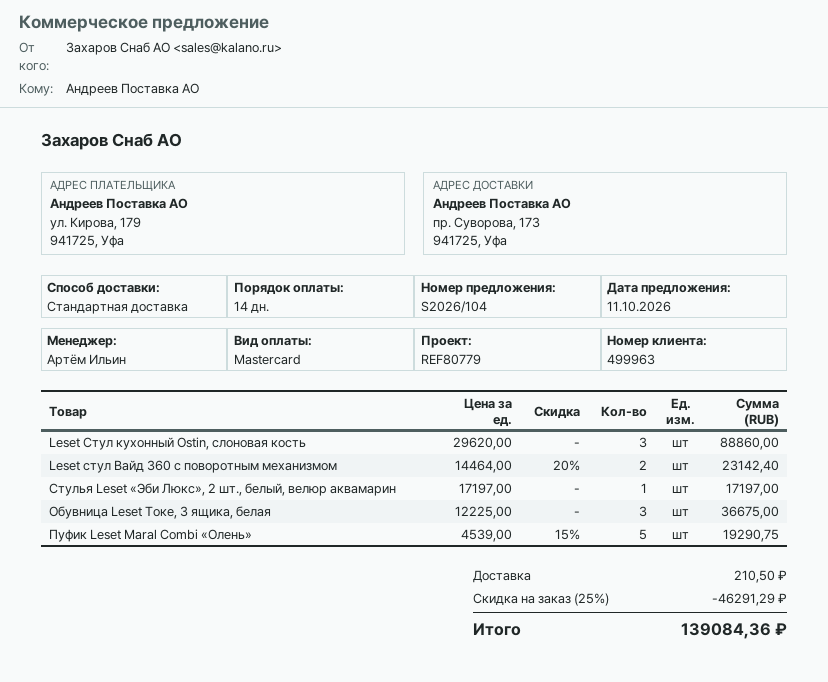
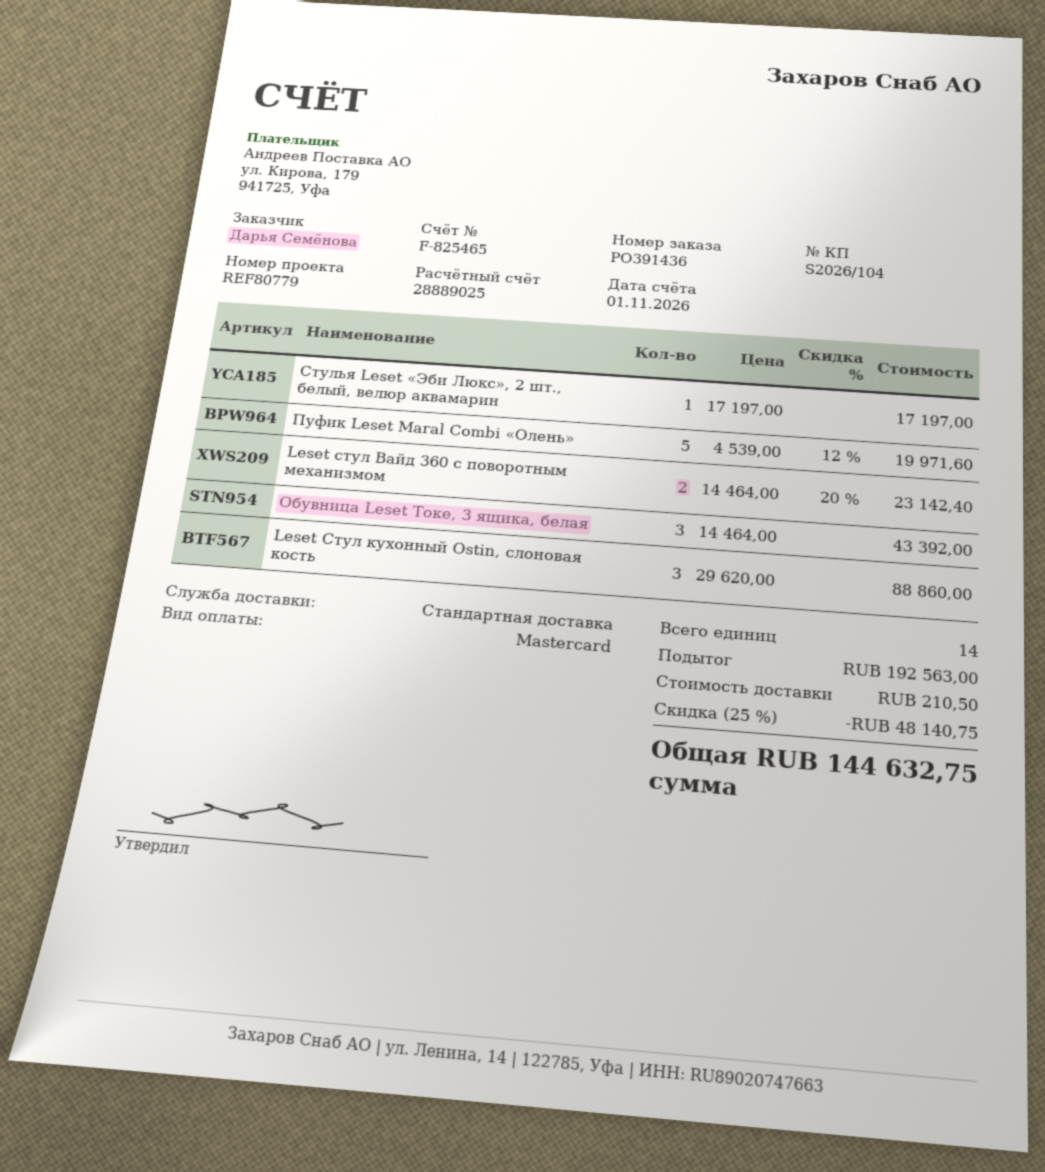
Обувница Leset Токе, 3 ящика, белая: 3 x 12225.00 = 36675.00 -> 3 x 14464.00 = 43392.00
Пуфик Leset Maral Combi «Олень»: 5 x 4539.00 - 15% = 19290.75 -> 5 x 4539.00 - 12% = 19971.60
discount: 25% = 46291.29 -> 25% = 48140.75
total: 139084.36 -> 144632.75

